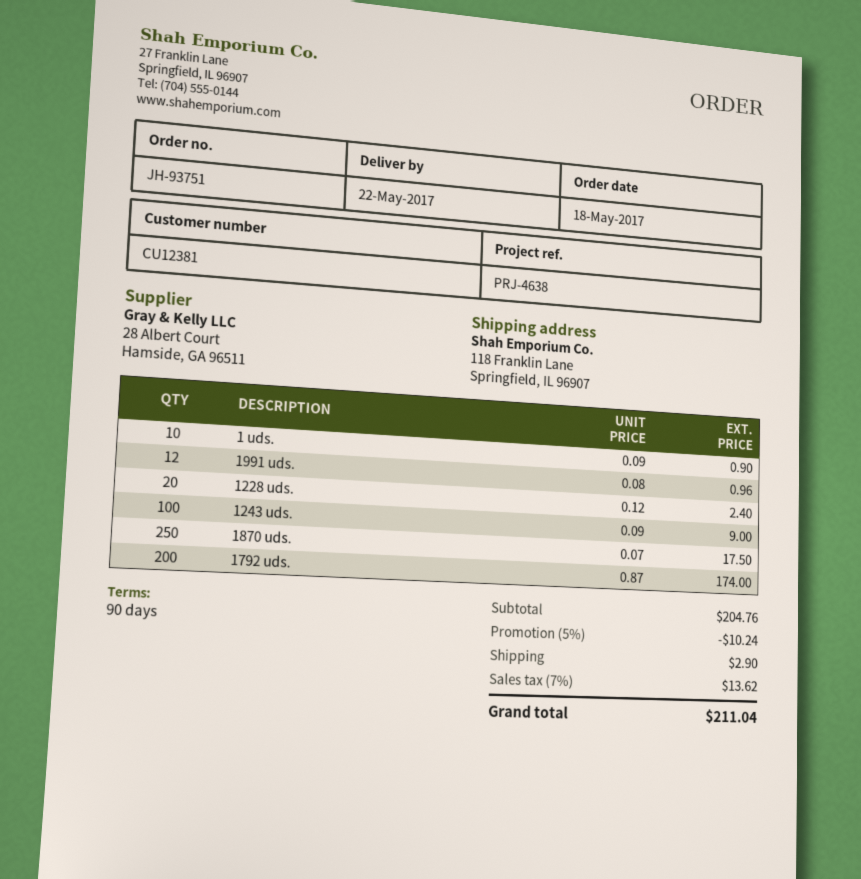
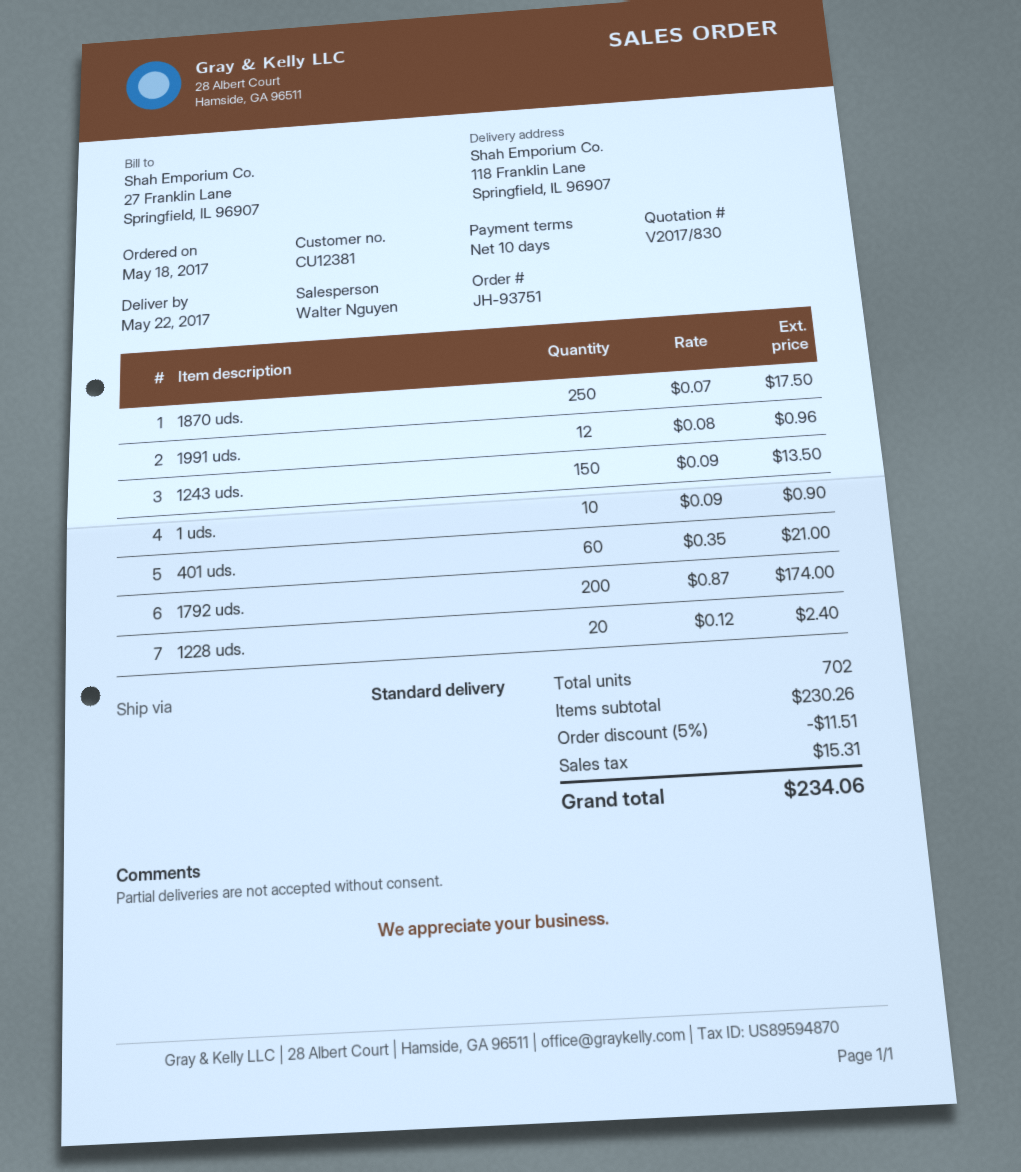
payment terms: 90 days -> 10 days
1243 uds.: 100 x 0.09 = 9.00 -> 150 x 0.09 = 13.50
401 uds.: none -> 60 x 0.35 = 21.00
subtotal: 204.76 -> 230.26
discount: 5% = 10.24 -> 5% = 11.51
shipping: 2.90 -> none
tax: 13.62 -> 15.31
total: 211.04 -> 234.06

